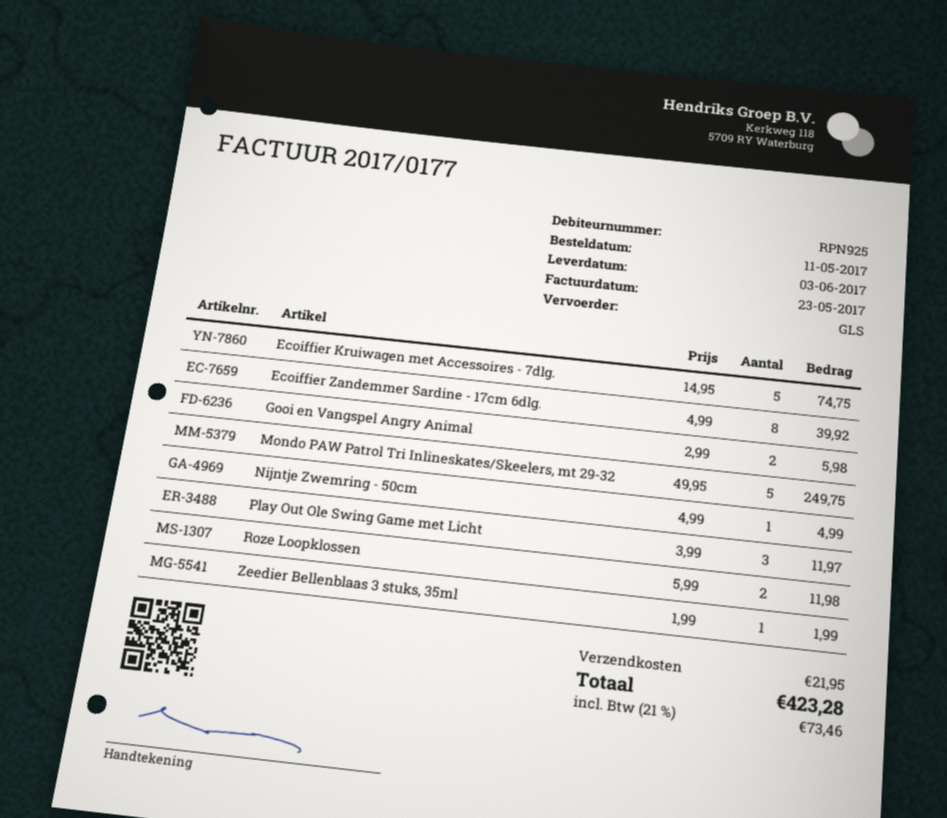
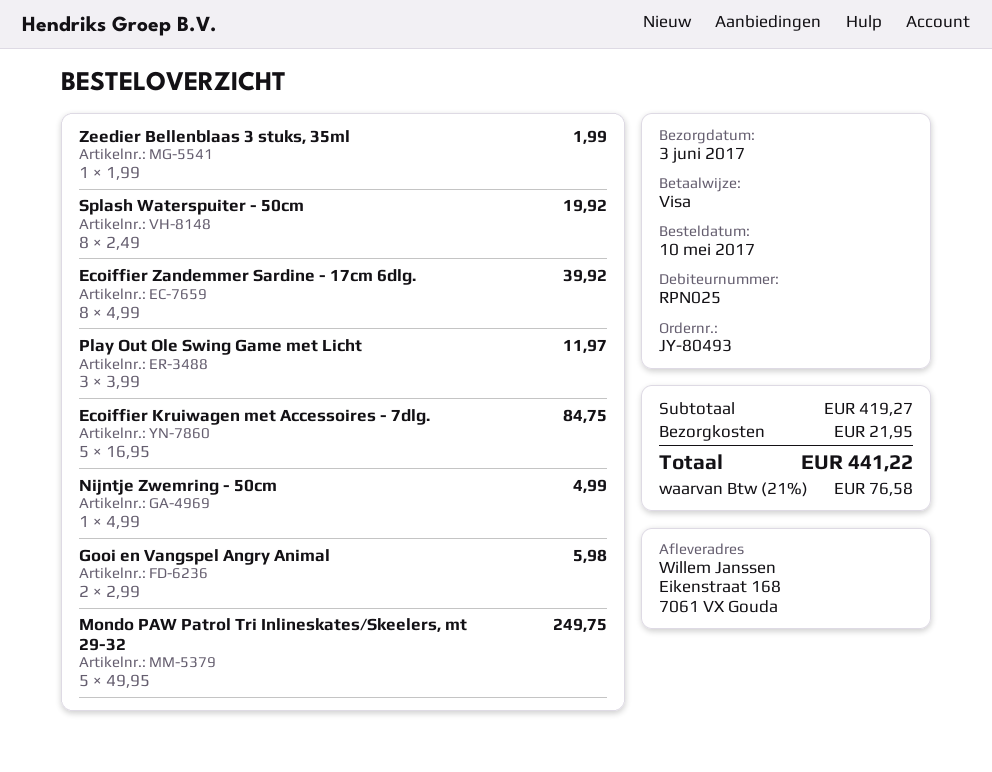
order date: 2017-05-11 -> 2017-05-10
customer number: RPN925 -> RPN025
Ecoiffier Kruiwagen met Accessoires - 7dlg.: 5 x 14.95 = 74.75 -> 5 x 16.95 = 84.75
Roze Loopklossen: 2 x 5.99 = 11.98 -> none
Splash Waterspuiter - 50cm: none -> 8 x 2.49 = 19.92
tax: 21% = 73.46 -> 21% = 76.58
total: 423.28 -> 441.22

